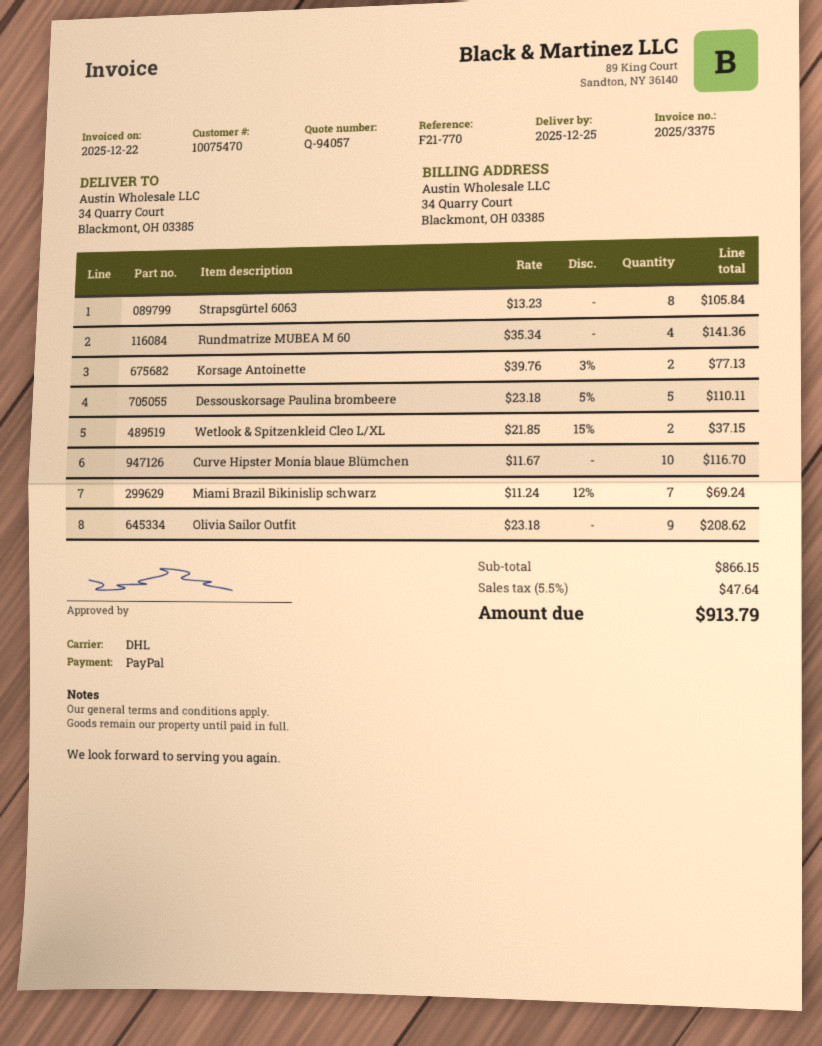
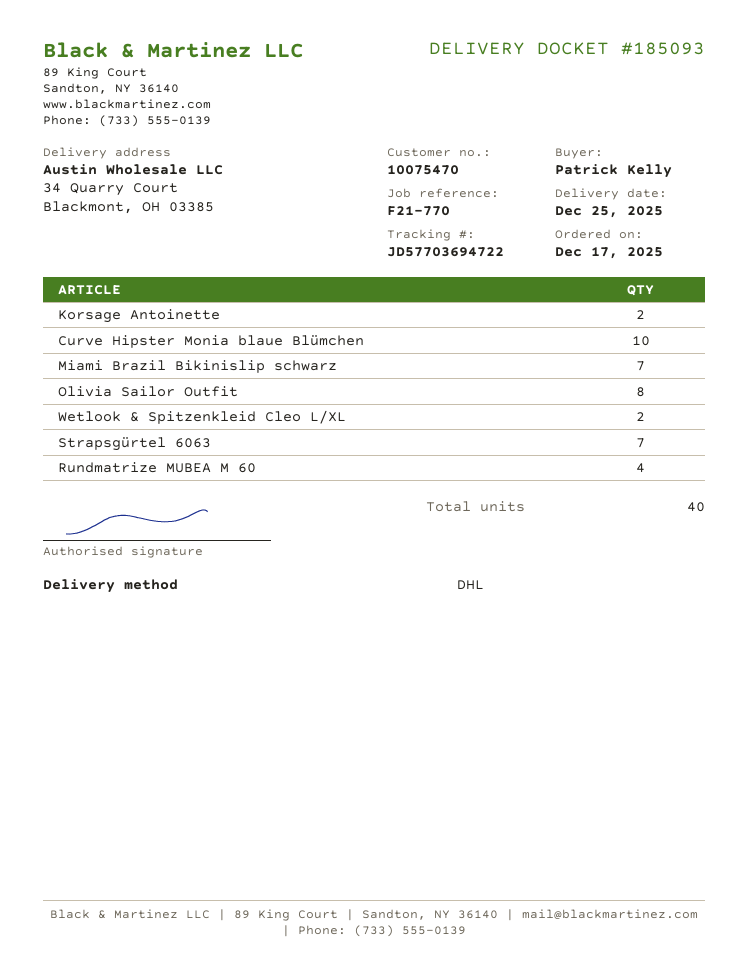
Strapsgürtel 6063: 8 -> 7
Dessouskorsage Paulina brombeere: 5 -> none
Olivia Sailor Outfit: 9 -> 8

